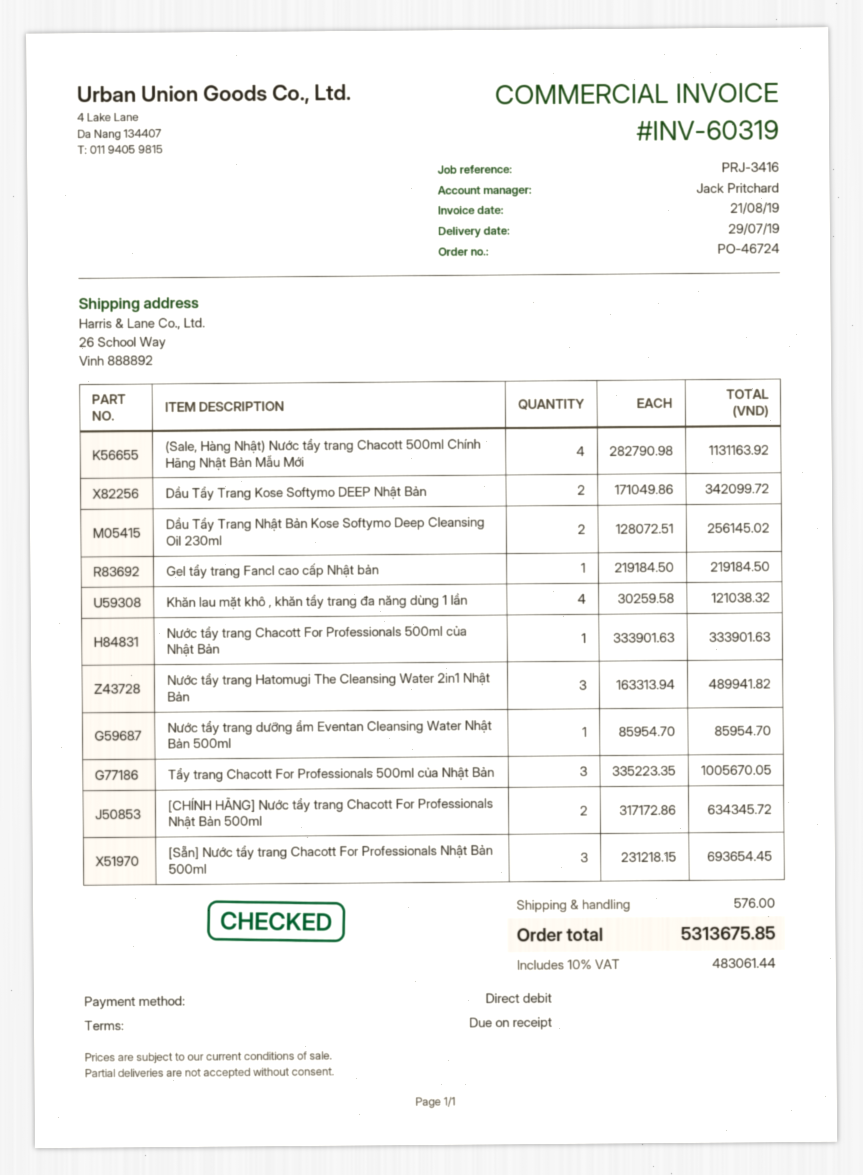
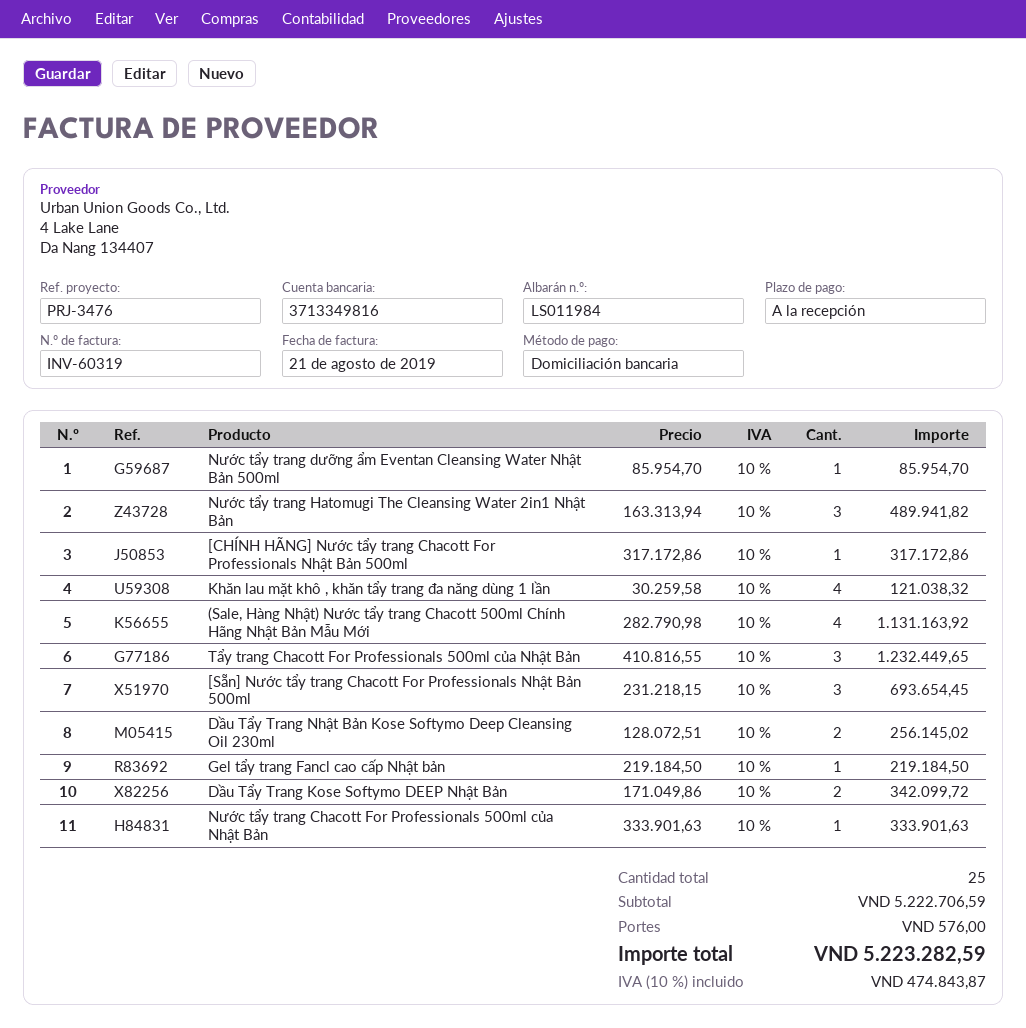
reference: PRJ-3416 -> PRJ-3476
Tẩy trang Chacott For Professionals 500ml của Nhật Bản: 3 x 335223.35 = 1005670.05 -> 3 x 410816.55 = 1232449.65
[CHÍNH HÃNG] Nước tẩy trang Chacott For Professionals Nhật Bản 500ml: 2 x 317172.86 = 634345.72 -> 1 x 317172.86 = 317172.86
tax: 10% = 483061.44 -> 10% = 474843.87
total: 5313675.85 -> 5223282.59

